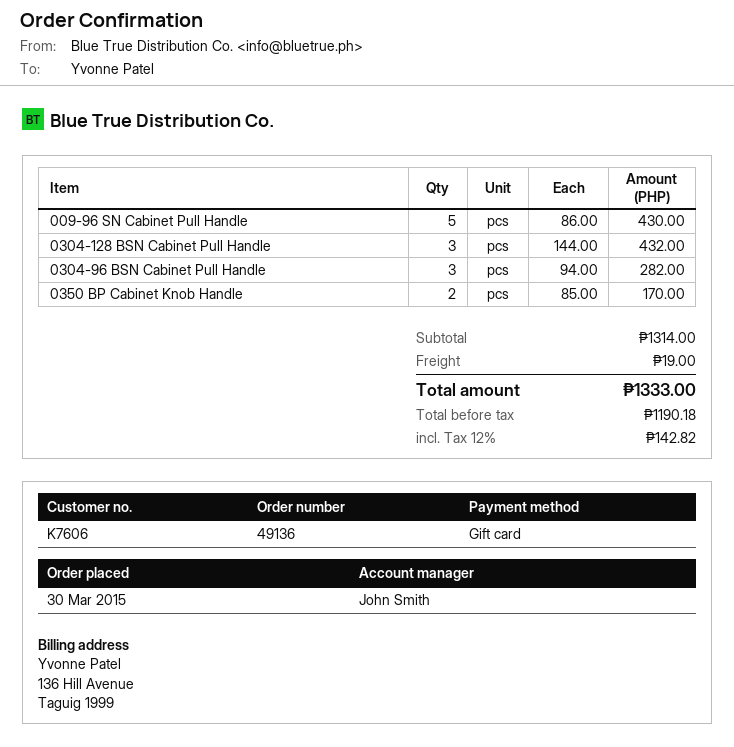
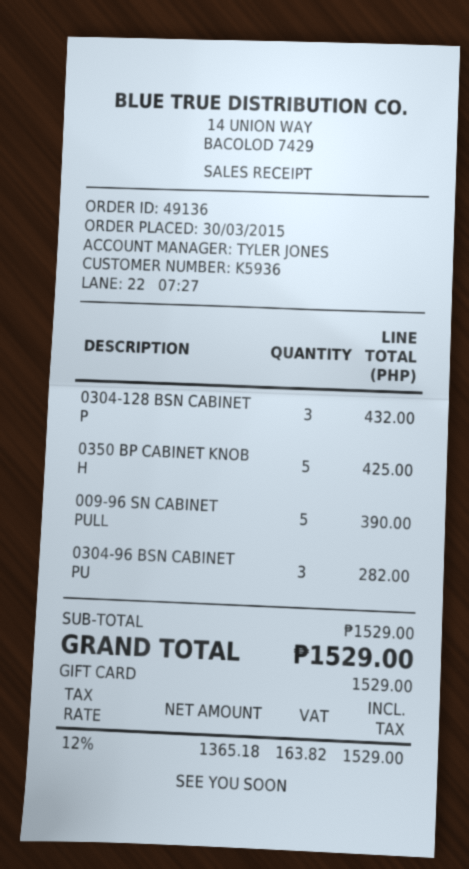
customer number: K7606 -> K5936
sales rep: John Smith -> TYLER JONES
009-96 SN Cabinet Pull Handle: 5 for 430.00 -> 5 for 390.00
0350 BP Cabinet Knob Handle: 2 for 170.00 -> 5 for 425.00
subtotal: 1314.00 -> 1529.00
shipping: 19.00 -> none
net: 1190.18 -> 1365.18
tax: 12% = 142.82 -> 12% = 163.82
total: 1333.00 -> 1529.00

